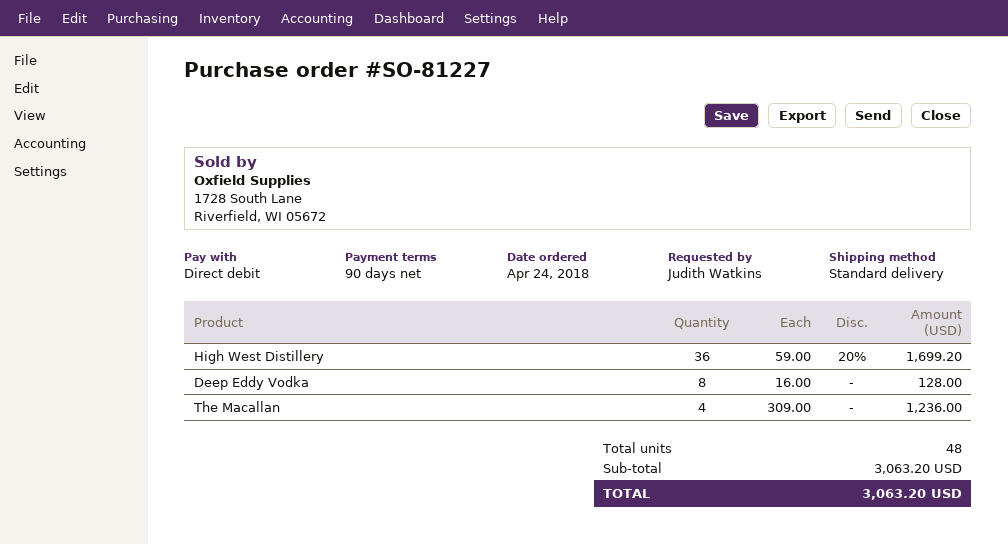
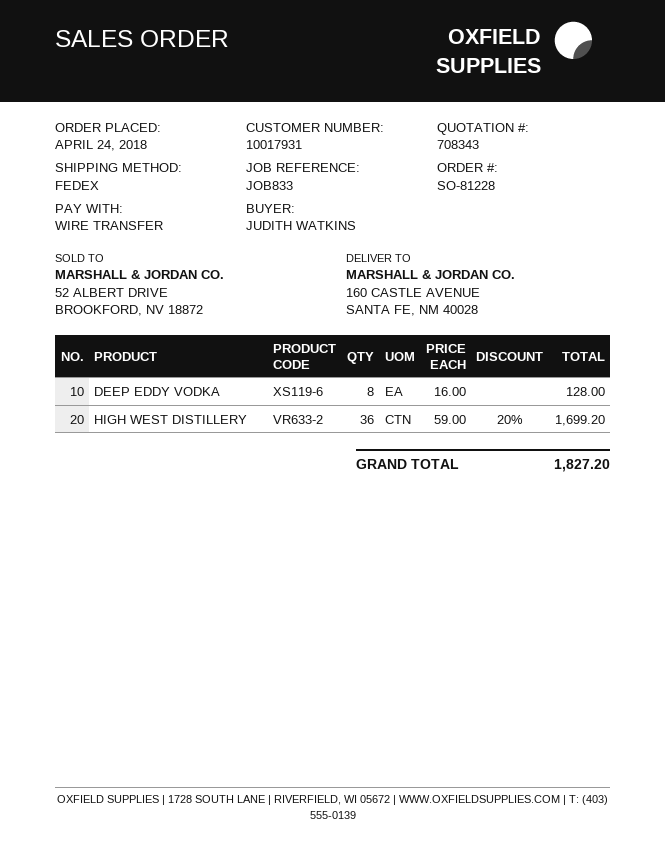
order number: SO-81227 -> SO-81228
payment method: direct debit -> bank transfer
shipping method: standard -> FedEx
The Macallan: 4 x 309.00 = 1236.00 -> none
total: 3063.20 -> 1827.20

